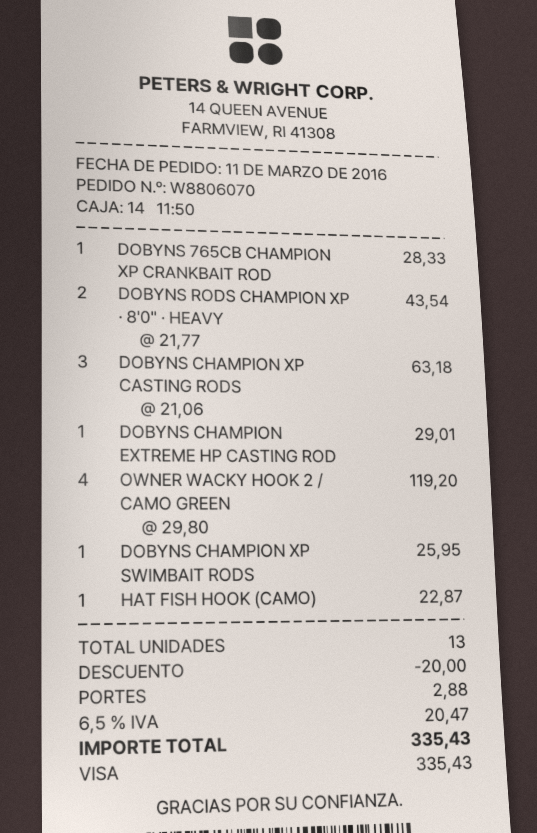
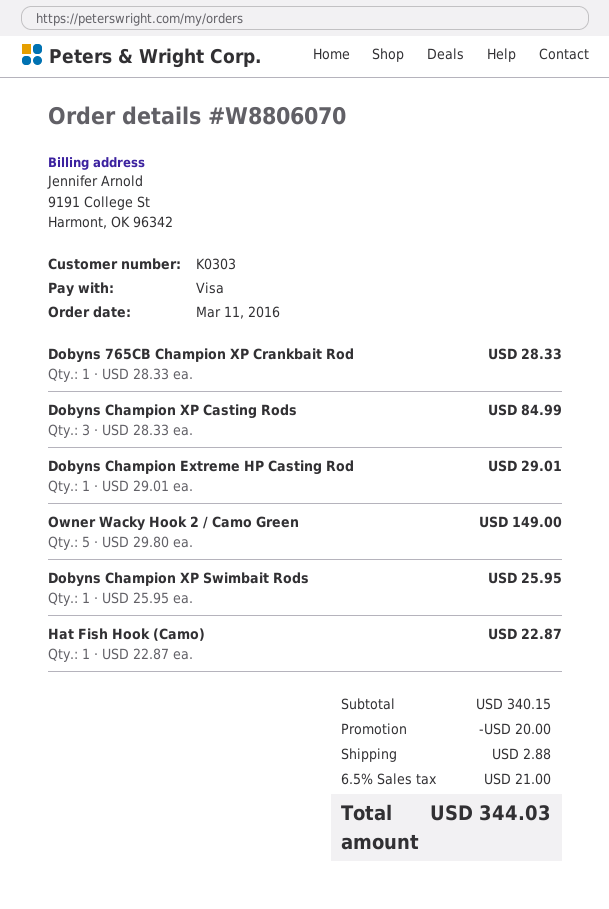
DOBYNS RODS CHAMPION XP · 8'0" · HEAVY: 2 x 21.77 = 43.54 -> none
DOBYNS CHAMPION XP CASTING RODS: 3 x 21.06 = 63.18 -> 3 x 28.33 = 84.99
OWNER WACKY HOOK 2 / CAMO GREEN: 4 x 29.80 = 119.20 -> 5 x 29.80 = 149.00
tax: 6.5% = 20.47 -> 6.5% = 21.00
total: 335.43 -> 344.03

